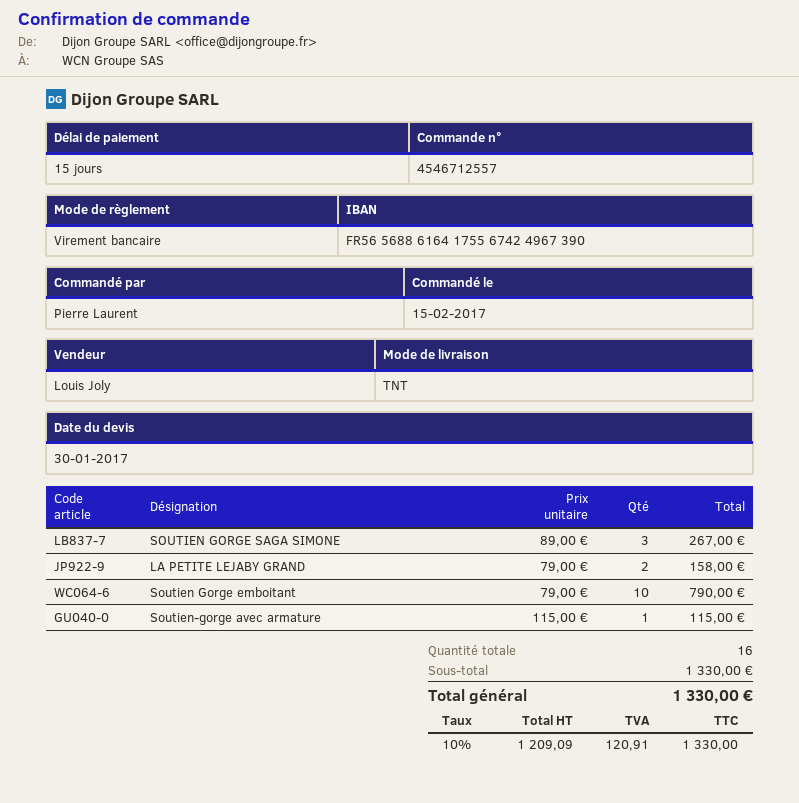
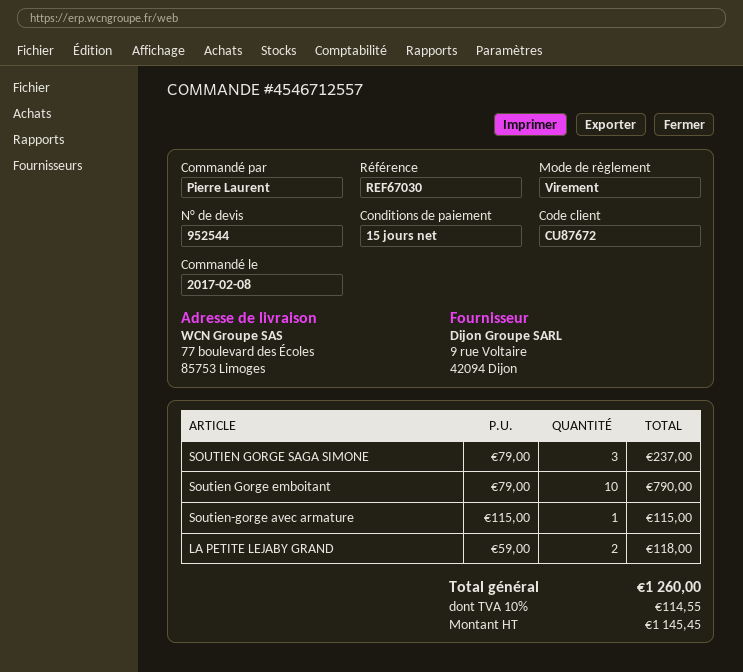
order date: 2017-02-15 -> 2017-02-08
SOUTIEN GORGE SAGA SIMONE: 3 x 89.00 = 267.00 -> 3 x 79.00 = 237.00
LA PETITE LEJABY GRAND: 2 x 79.00 = 158.00 -> 2 x 59.00 = 118.00
net: 1209.09 -> 1145.45
tax: 10% = 120.91 -> 10% = 114.55
total: 1330.00 -> 1260.00

